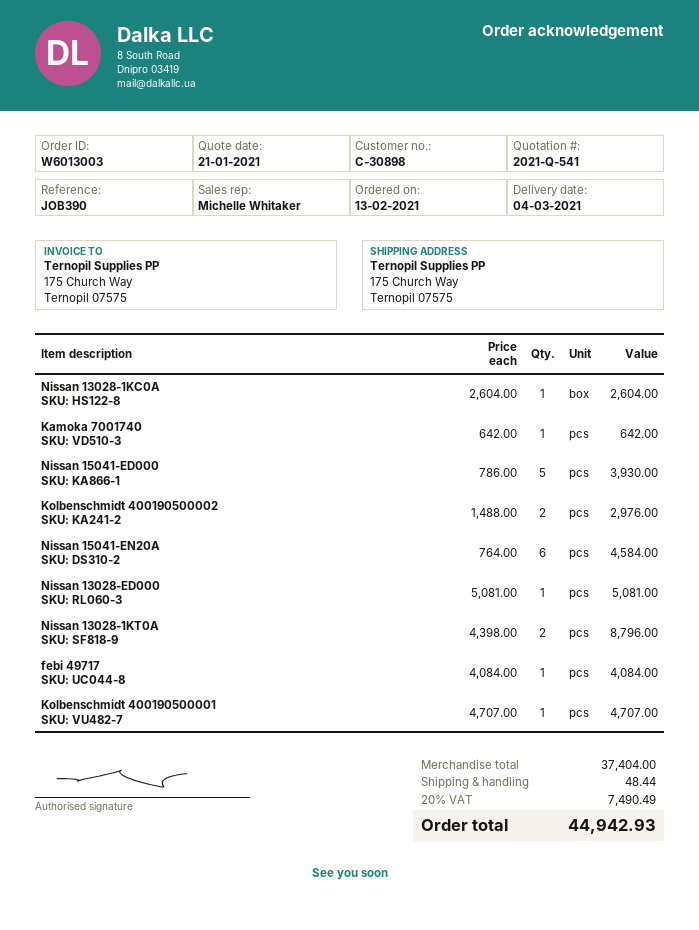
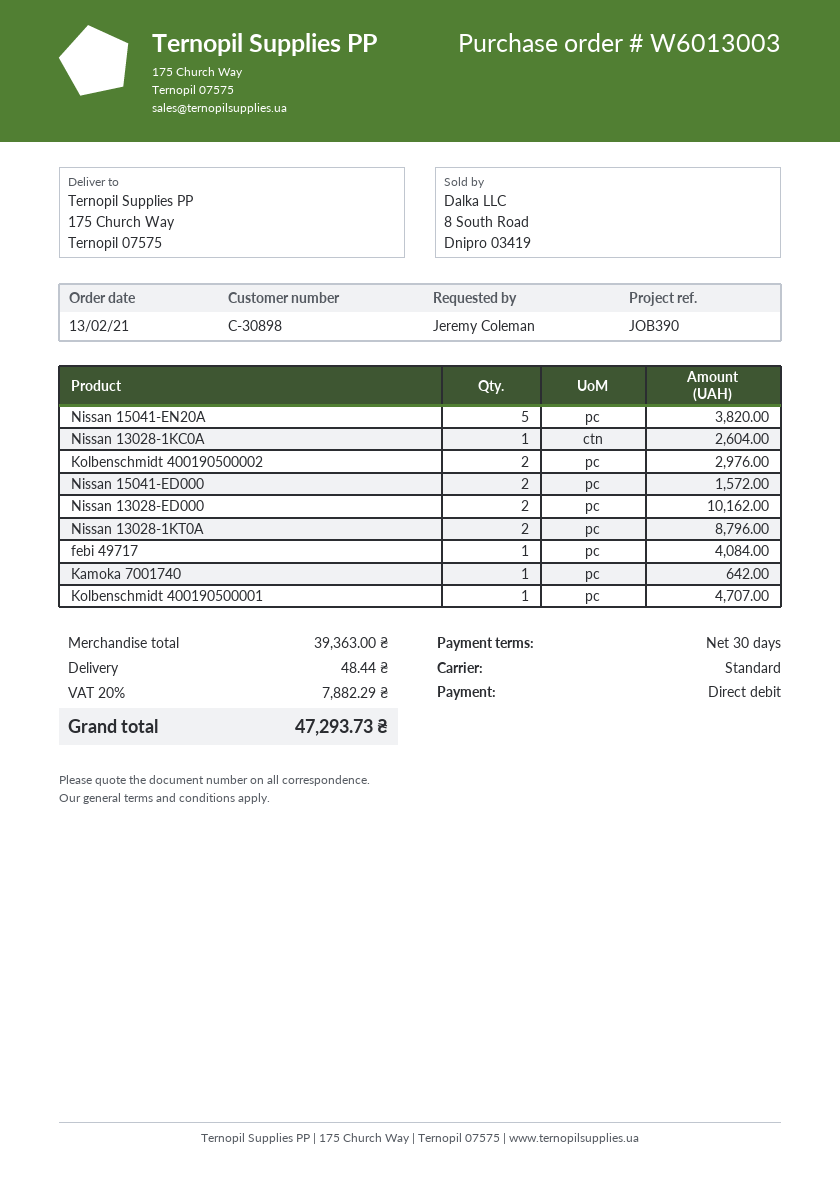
Nissan 15041-ED000: 5 for 3930.00 -> 2 for 1572.00
Nissan 15041-EN20A: 6 for 4584.00 -> 5 for 3820.00
Nissan 13028-ED000: 1 for 5081.00 -> 2 for 10162.00
subtotal: 37404.00 -> 39363.00
tax: 20% = 7490.49 -> 20% = 7882.29
total: 44942.93 -> 47293.73

